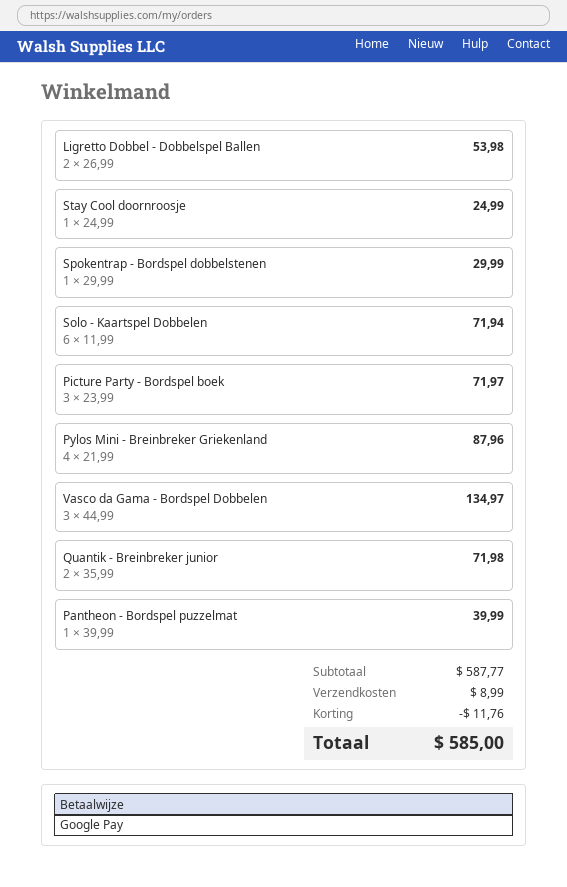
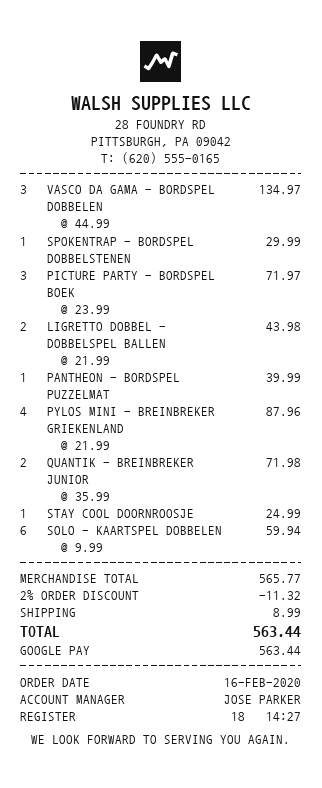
Ligretto Dobbel - Dobbelspel Ballen: 2 x 26.99 = 53.98 -> 2 x 21.99 = 43.98
Solo - Kaartspel Dobbelen: 6 x 11.99 = 71.94 -> 6 x 9.99 = 59.94
subtotal: 587.77 -> 565.77
discount: 11.76 -> 11.32
total: 585.00 -> 563.44

